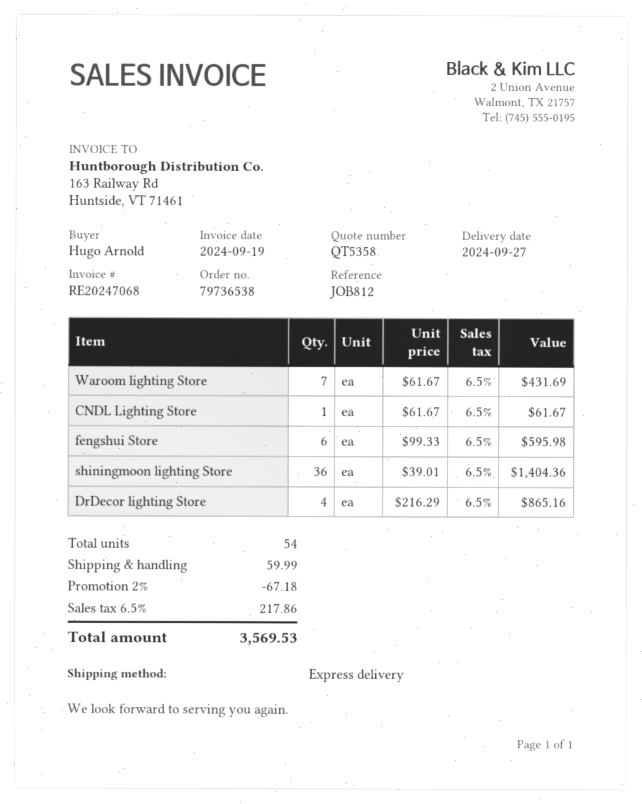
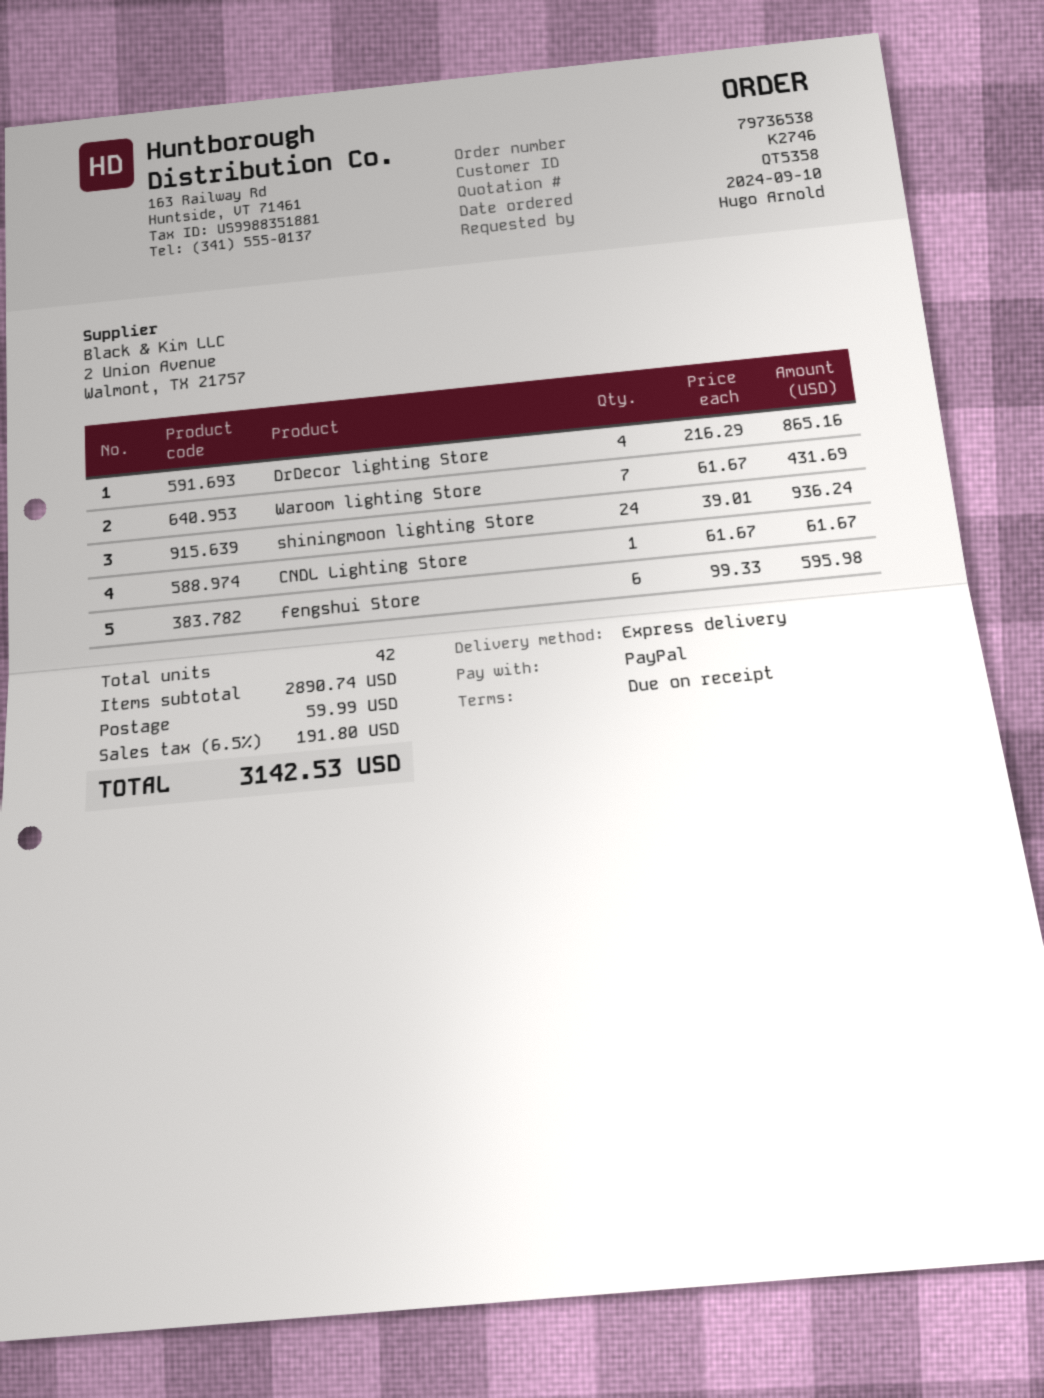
shiningmoon lighting Store: 36 x 39.01 = 1404.36 -> 24 x 39.01 = 936.24
total quantity: 54 -> 42
discount: 2% = 67.18 -> none
tax: 6.5% = 217.86 -> 6.5% = 191.80
total: 3569.53 -> 3142.53

